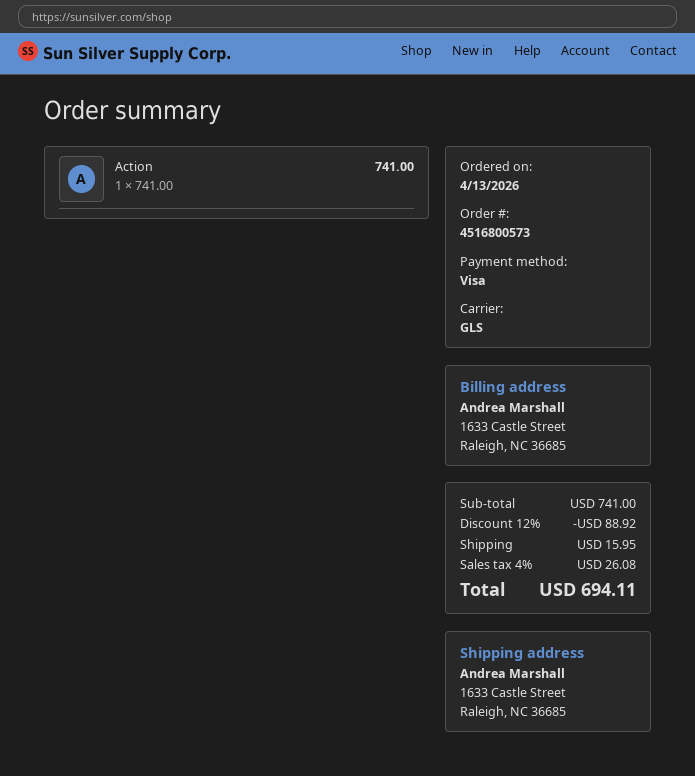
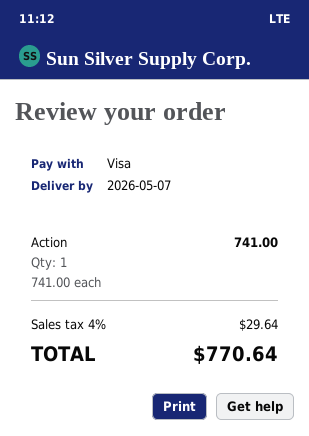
discount: 12% = 88.92 -> none
shipping: 15.95 -> none
tax: 4% = 26.08 -> 4% = 29.64
total: 694.11 -> 770.64

